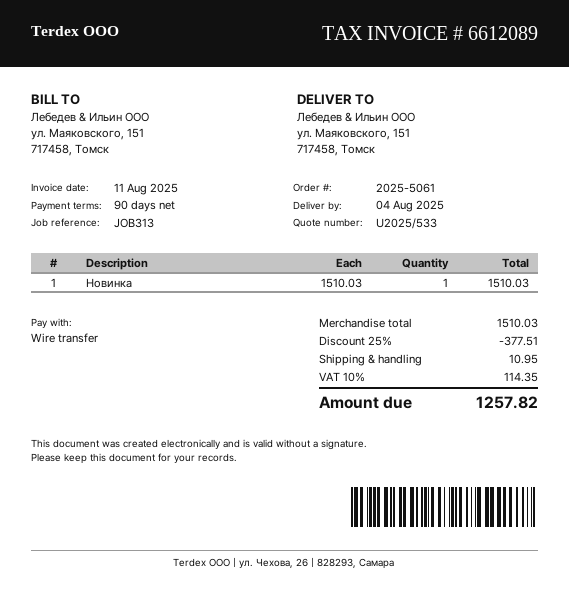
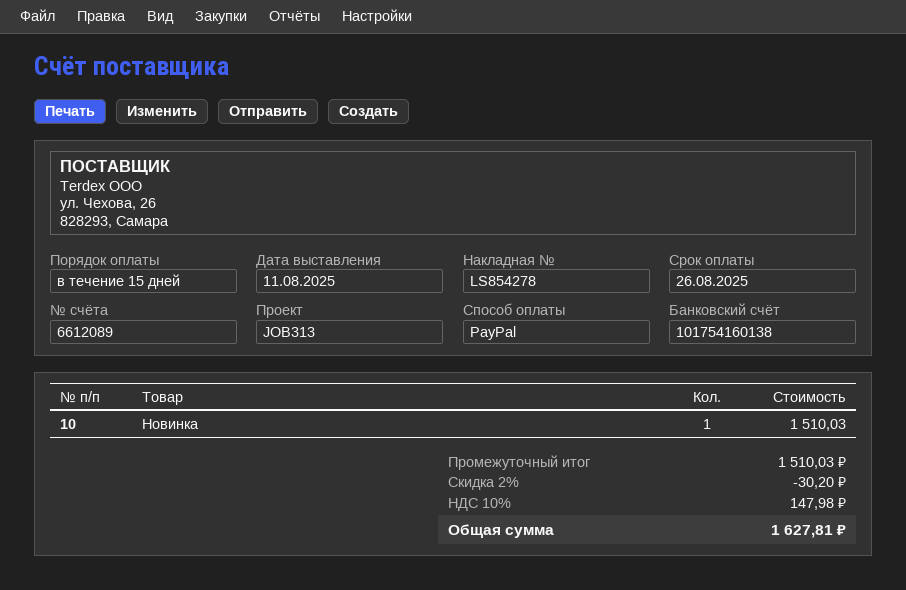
payment terms: 90 days -> 15 days
payment method: bank transfer -> PayPal
discount: 25% = 377.51 -> 2% = 30.20
shipping: 10.95 -> none
tax: 10% = 114.35 -> 10% = 147.98
total: 1257.82 -> 1627.81

